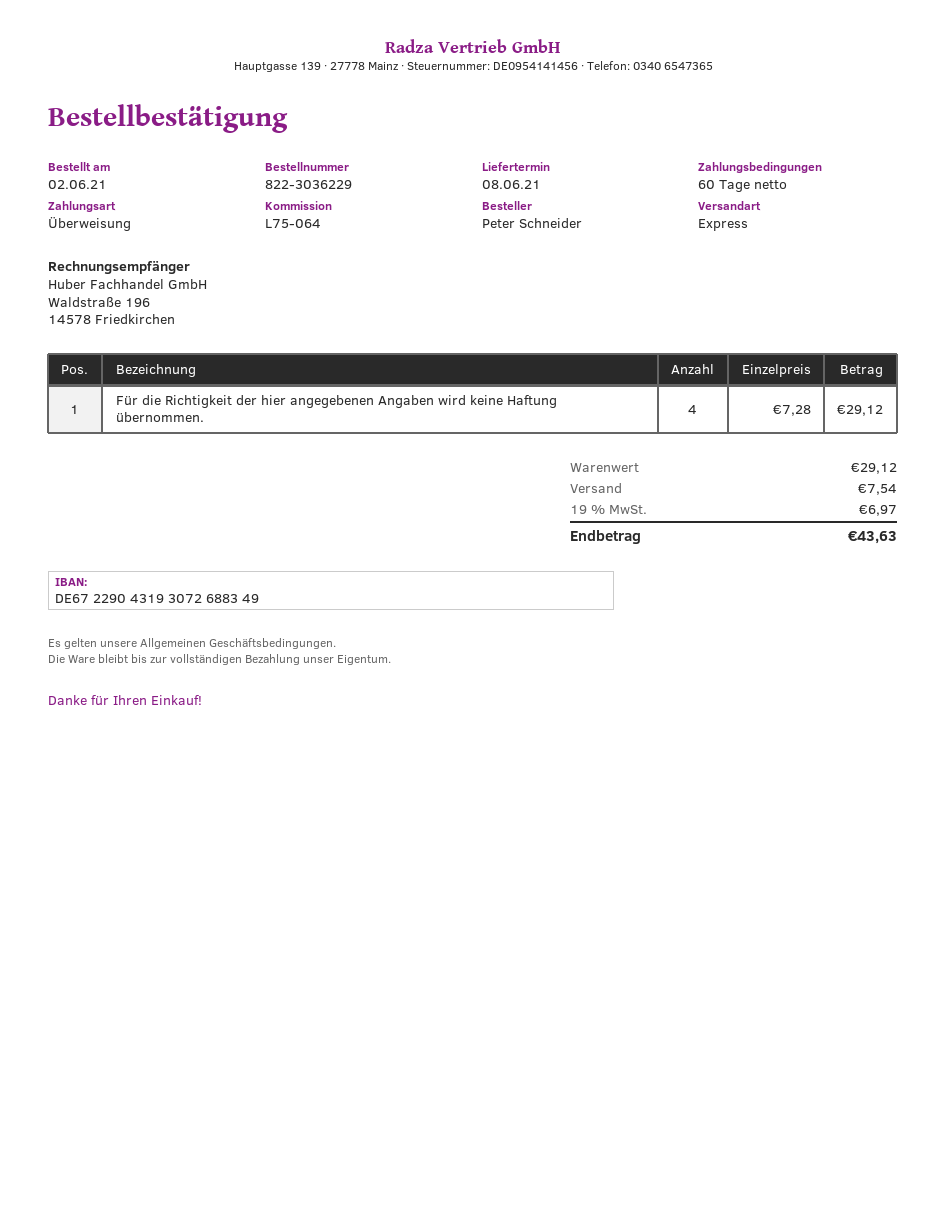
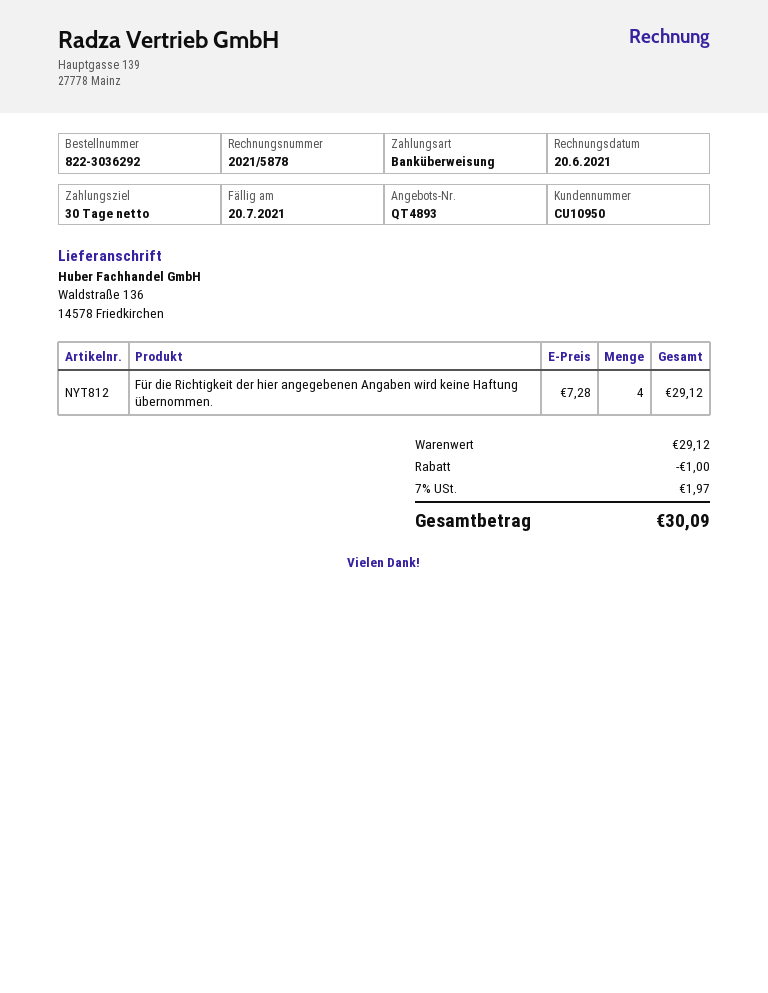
order number: 822-3036229 -> 822-3036292
payment terms: 60 days -> 30 days
discount: none -> 1.00
shipping: 7.54 -> none
tax: 19% = 6.97 -> 7% = 1.97
total: 43.63 -> 30.09

